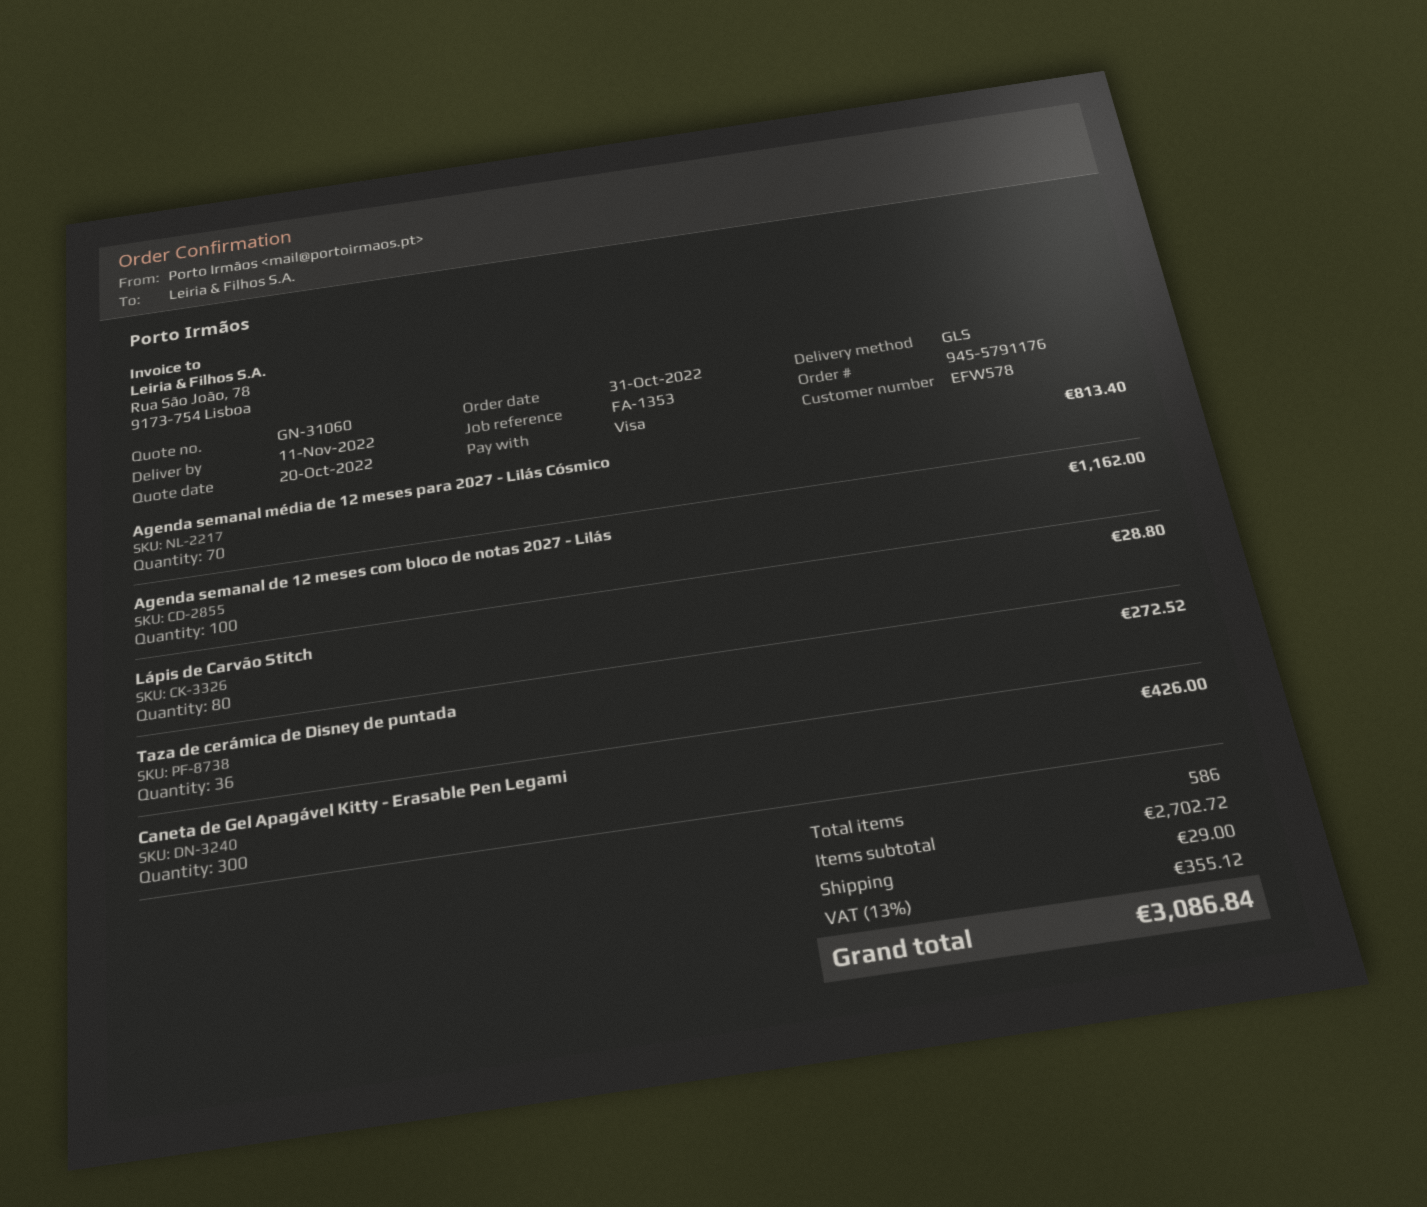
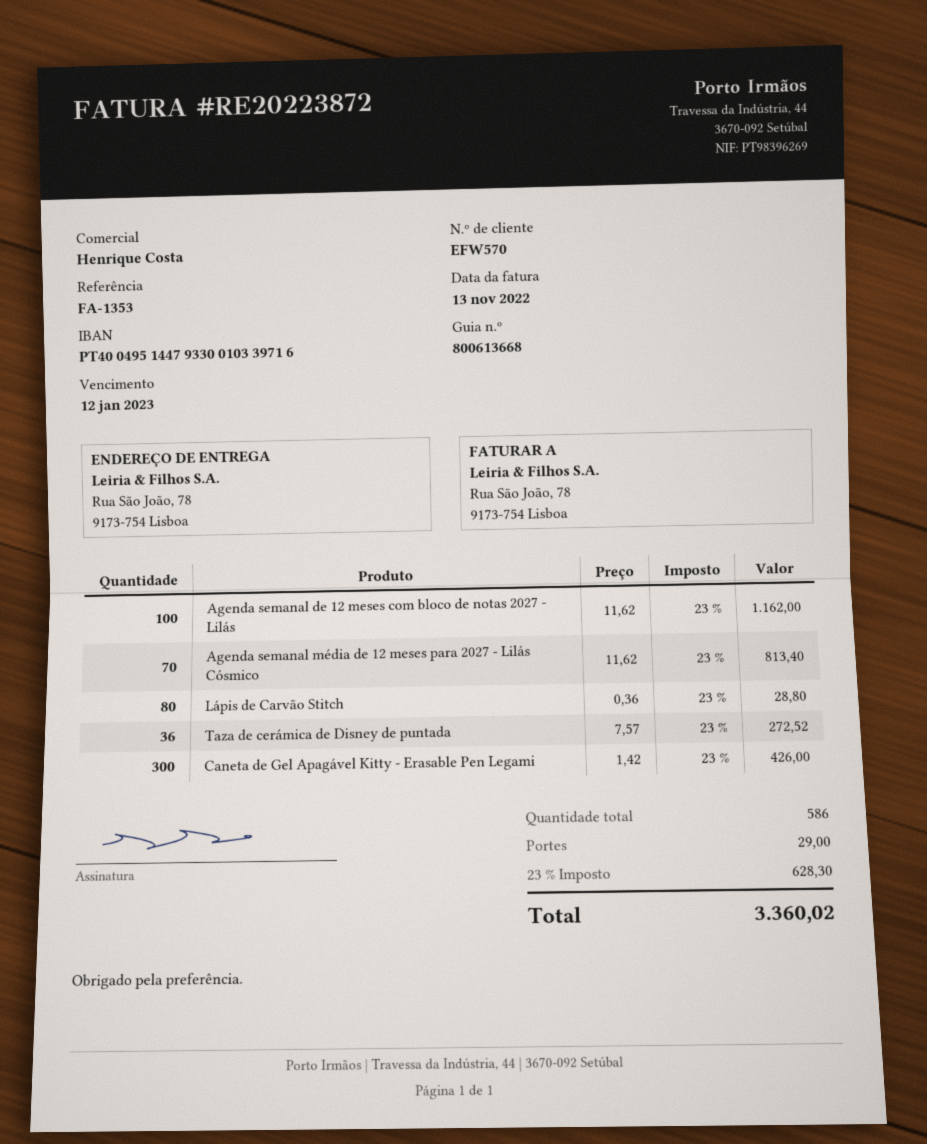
customer number: EFW578 -> EFW570
tax: 13% = 355.12 -> 23% = 628.30
total: 3086.84 -> 3360.02

